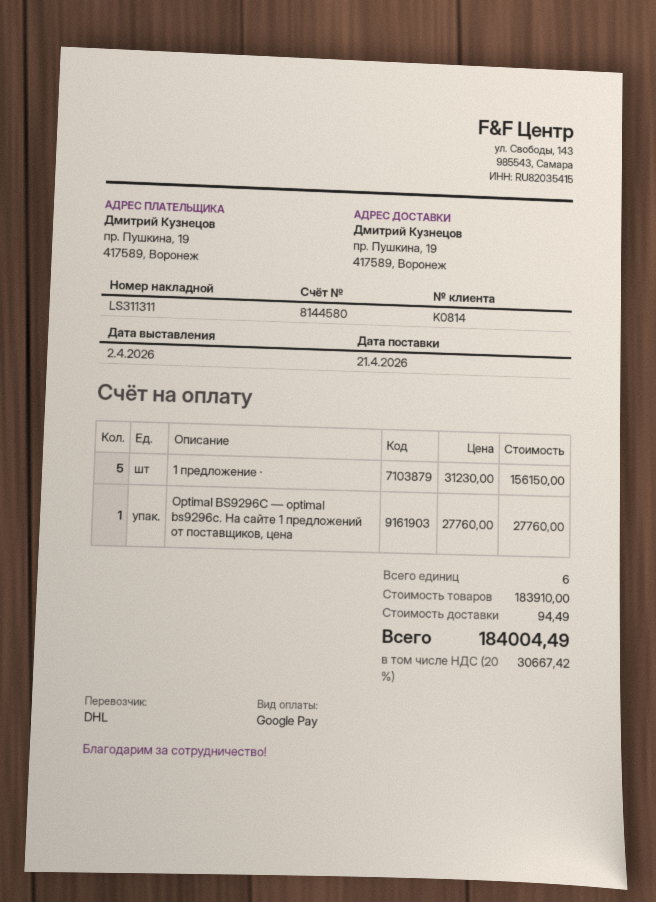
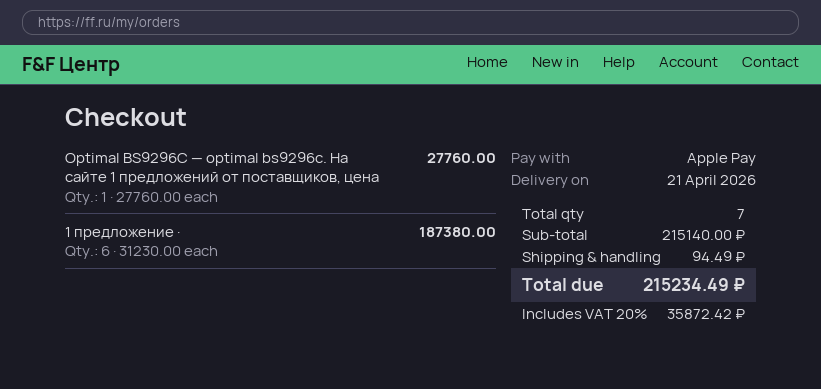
payment method: Google Pay -> Apple Pay
1 предложение ·: 5 x 31230.00 = 156150.00 -> 6 x 31230.00 = 187380.00
total quantity: 6 -> 7
subtotal: 183910.00 -> 215140.00
tax: 20% = 30667.42 -> 20% = 35872.42
total: 184004.49 -> 215234.49

